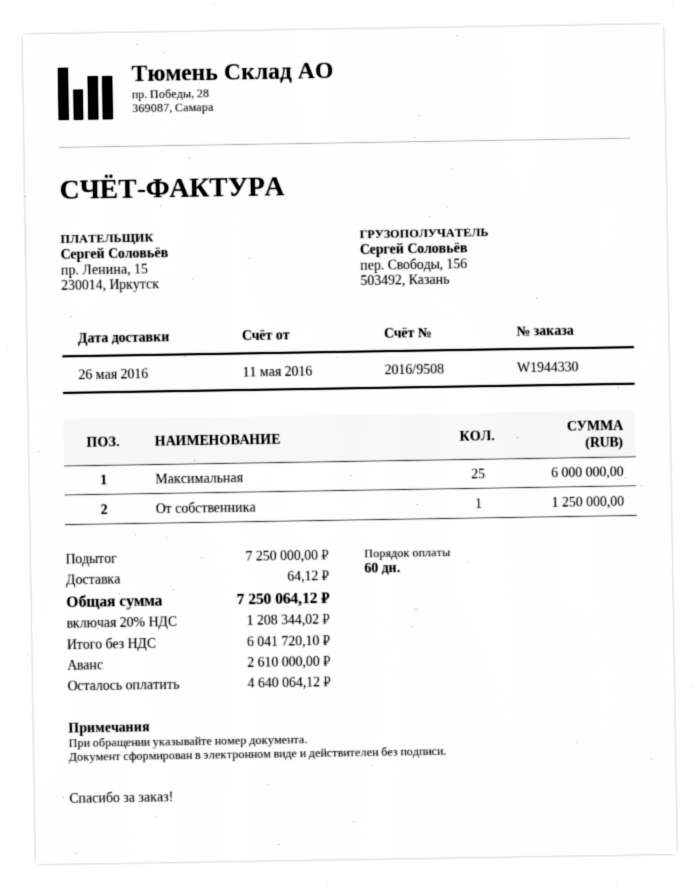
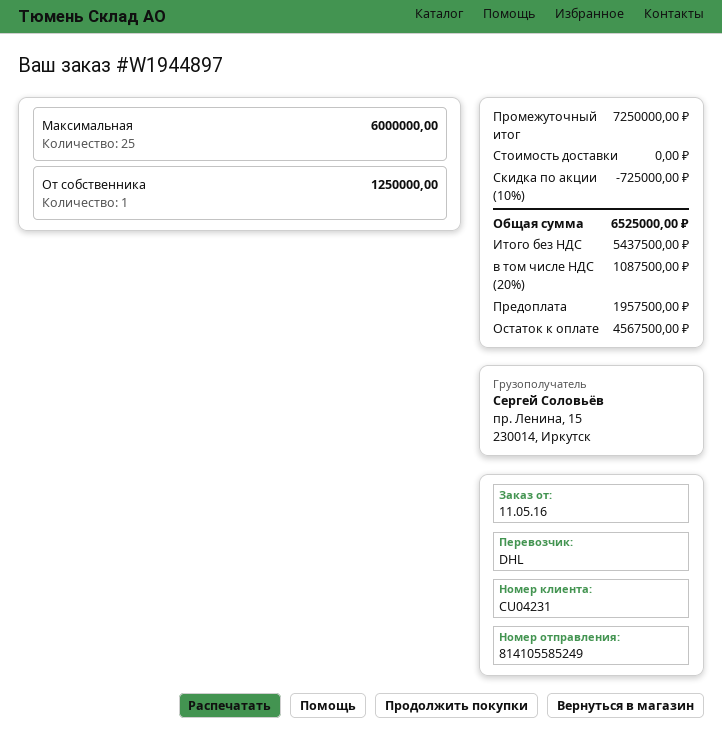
order number: W1944330 -> W1944897
ship to: пер. Свободы, 156, 503492, Казань -> пр. Ленина, 15, 230014, Иркутск
discount: none -> 10% = 725000.00
shipping: 64.12 -> 0.00
net: 6041720.10 -> 5437500.00
tax: 20% = 1208344.02 -> 20% = 1087500.00
total: 7250064.12 -> 6525000.00
deposit: 2610000.00 -> 1957500.00
balance: 4640064.12 -> 4567500.00

